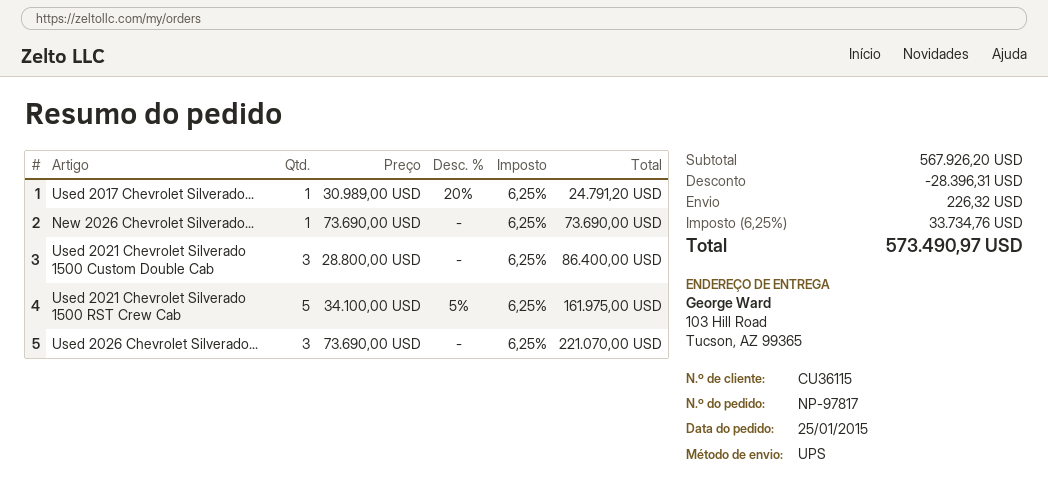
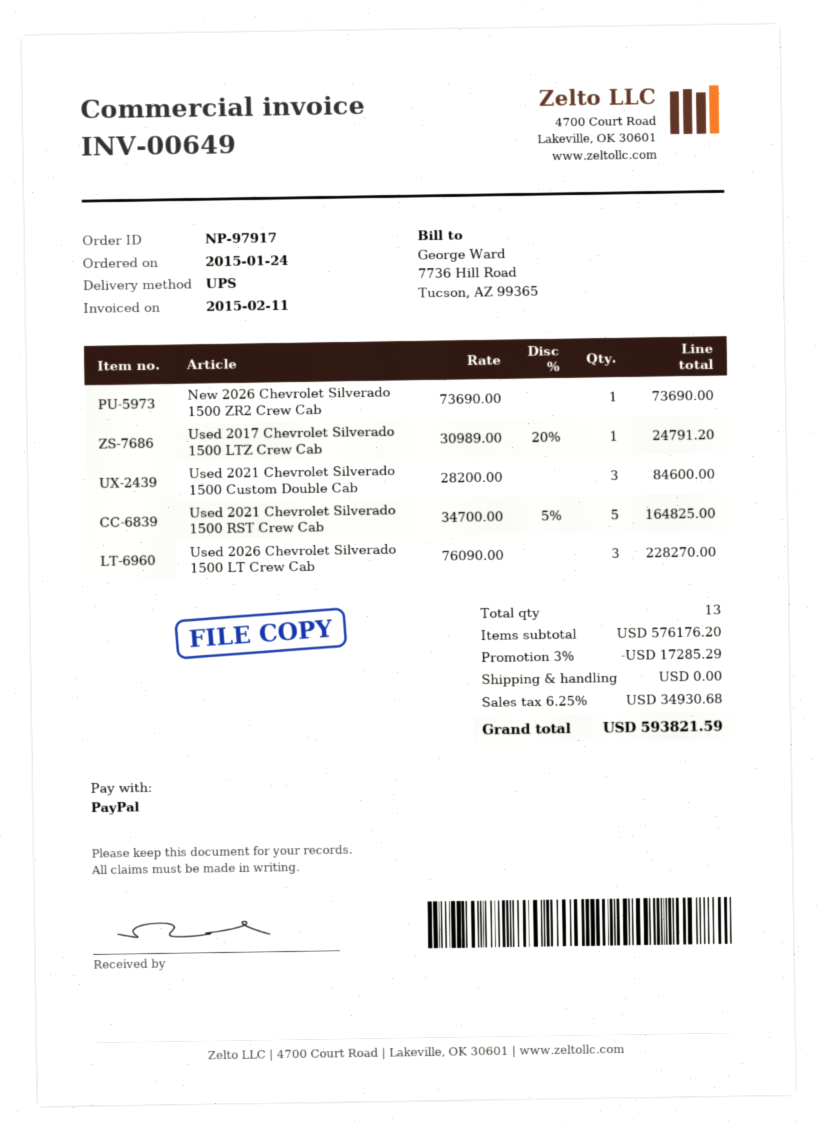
order number: NP-97817 -> NP-97917
order date: 2015-01-25 -> 2015-01-24
Used 2021 Chevrolet Silverado 1500 Custom Double Cab: 3 x 28800.00 = 86400.00 -> 3 x 28200.00 = 84600.00
Used 2021 Chevrolet Silverado 1500 RST Crew Cab: 5 x 34100.00 - 5% = 161975.00 -> 5 x 34700.00 - 5% = 164825.00
Used 2026 Chevrolet Silverado...: 3 x 73690.00 = 221070.00 -> 3 x 76090.00 = 228270.00
subtotal: 567926.20 -> 576176.20
discount: 28396.31 -> 17285.29
shipping: 226.32 -> 0.00
tax: 6.25% = 33734.76 -> 6.25% = 34930.68
total: 573490.97 -> 593821.59

